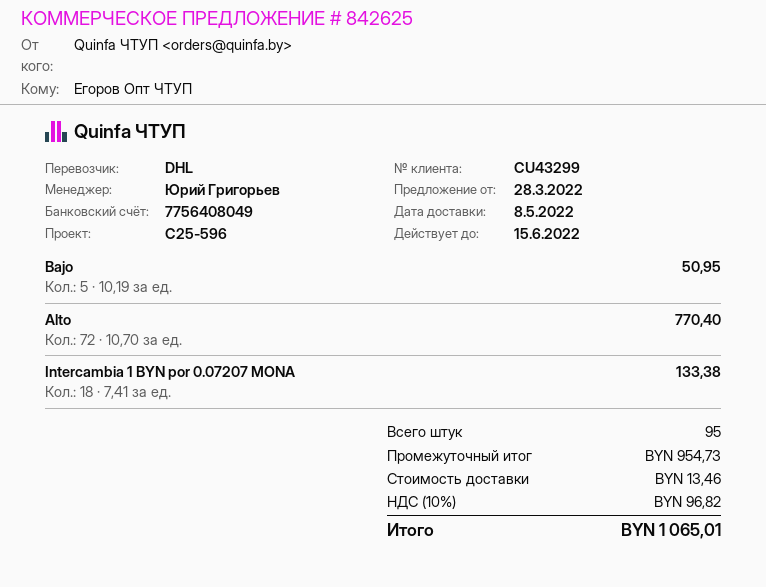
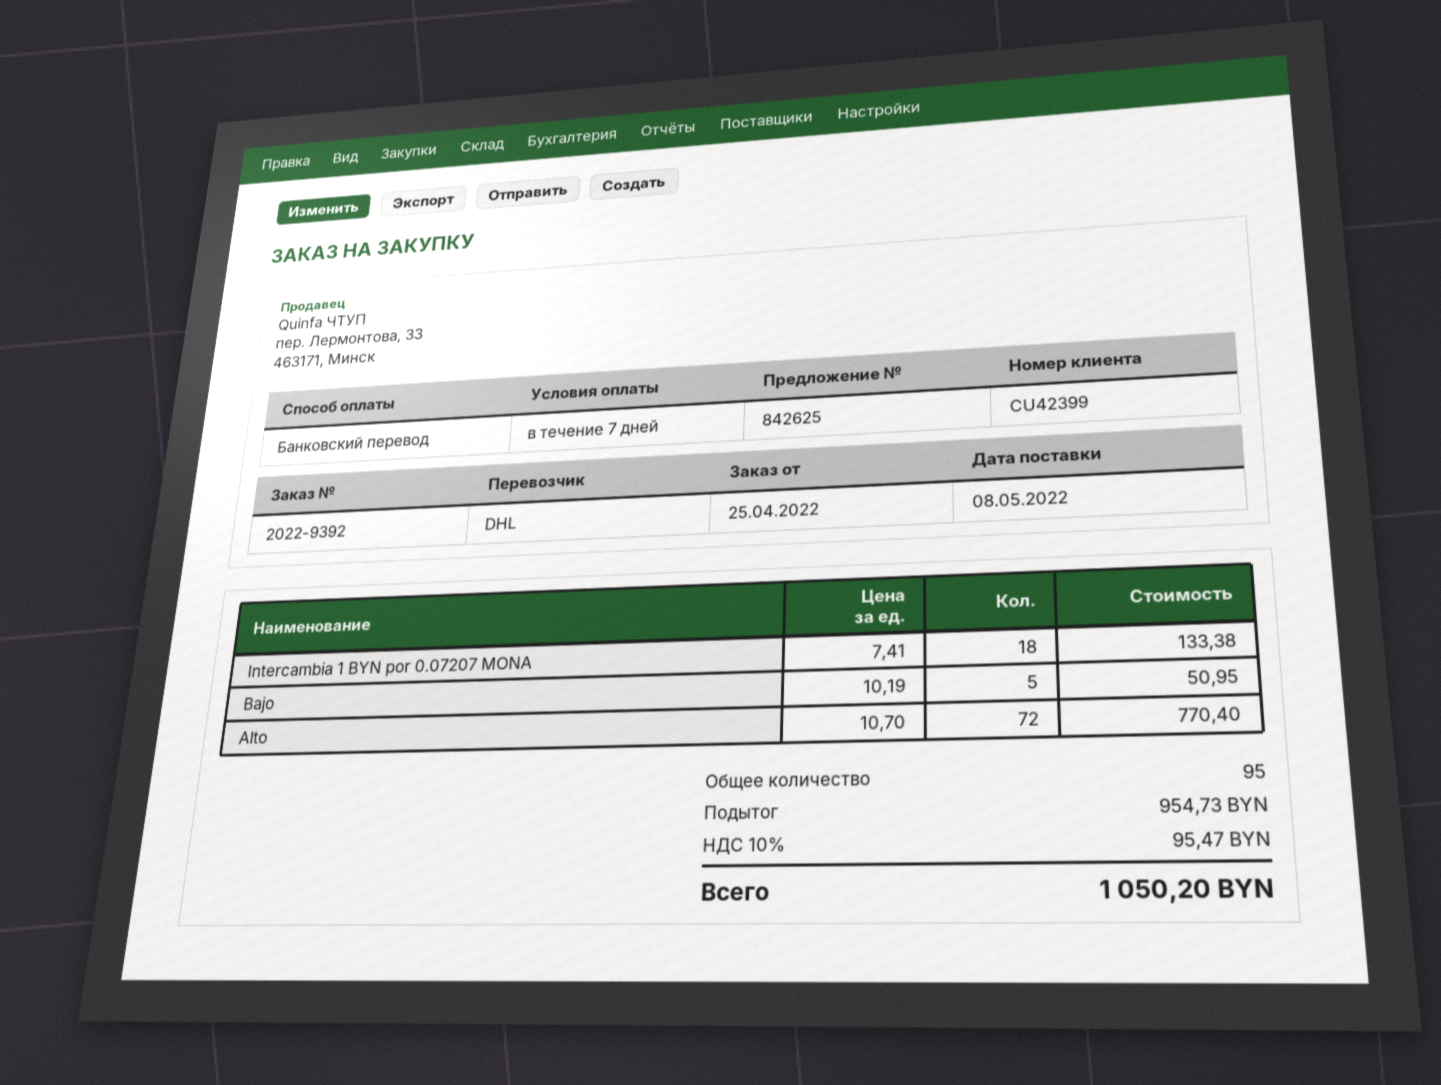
customer number: CU43299 -> CU42399
shipping: 13.46 -> none
tax: 10% = 96.82 -> 10% = 95.47
total: 1065.01 -> 1050.20

